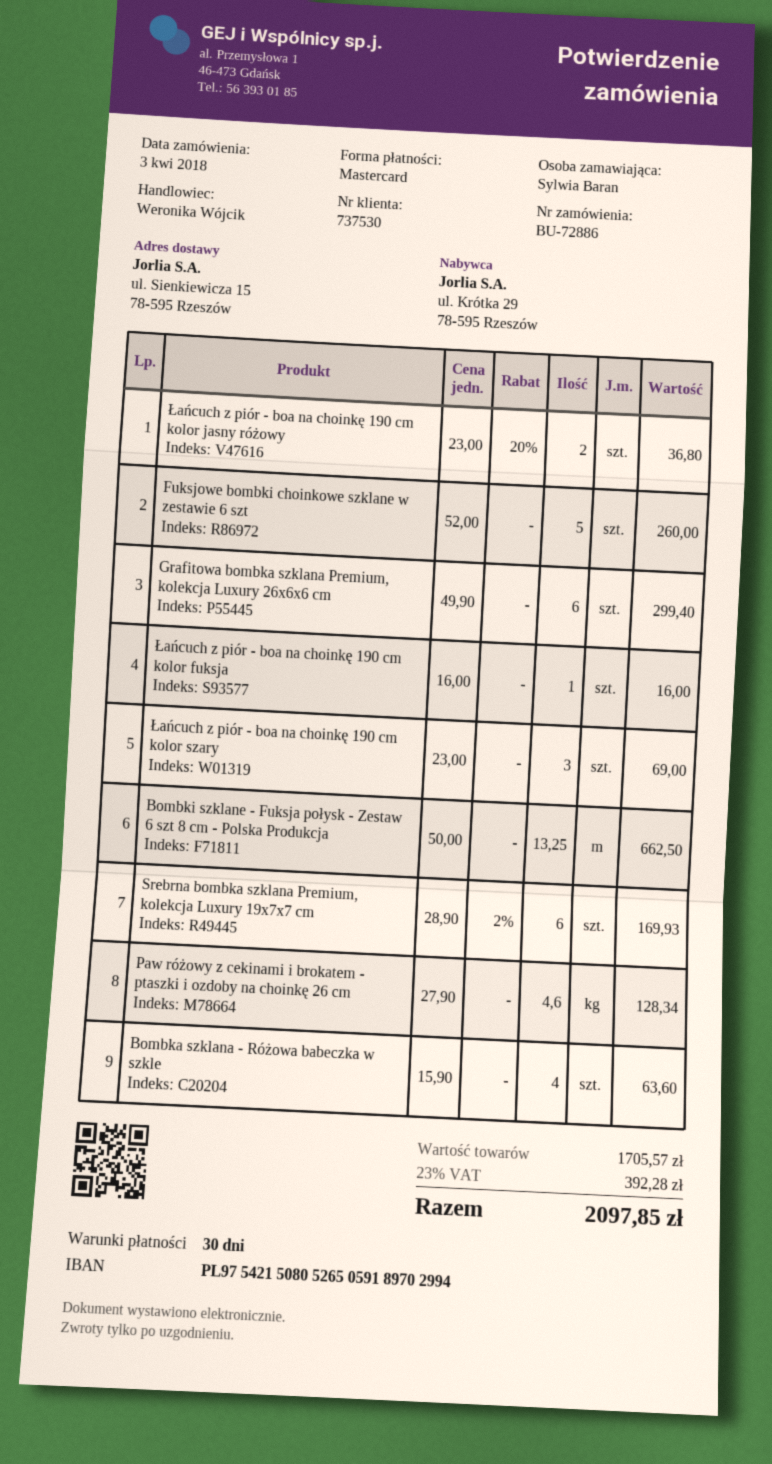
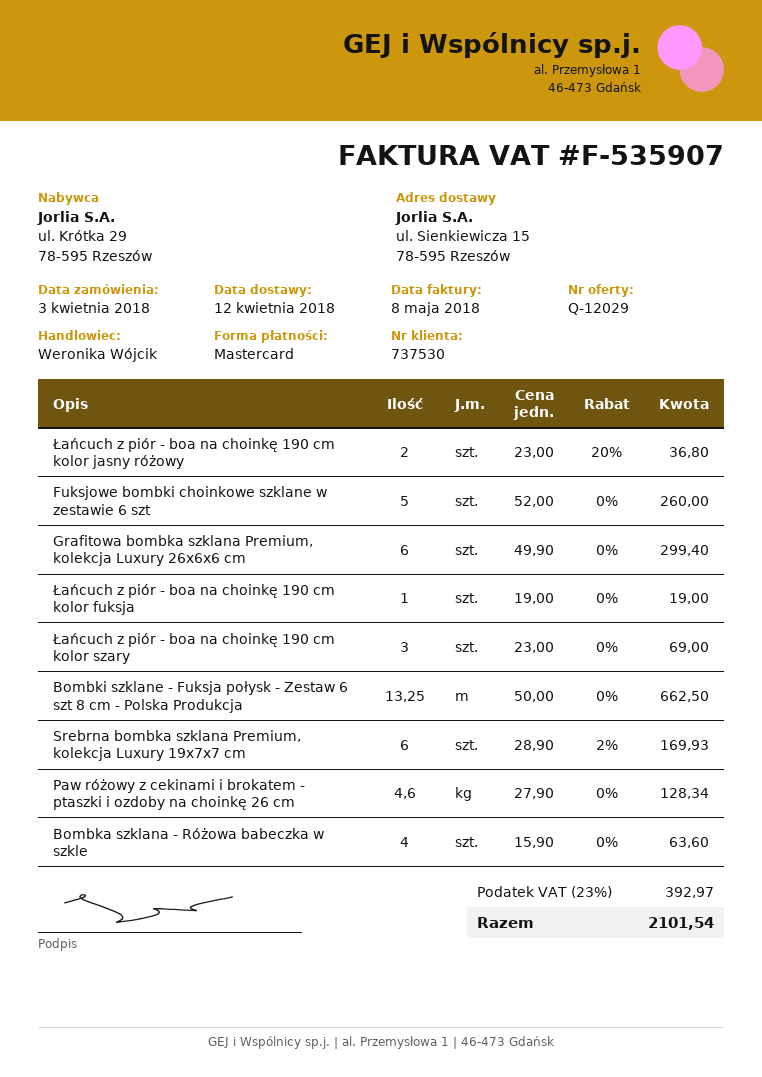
Łańcuch z piór - boa na choinkę 190 cm kolor fuksja: 1 x 16.00 = 16.00 -> 1 x 19.00 = 19.00
tax: 23% = 392.28 -> 23% = 392.97
total: 2097.85 -> 2101.54

